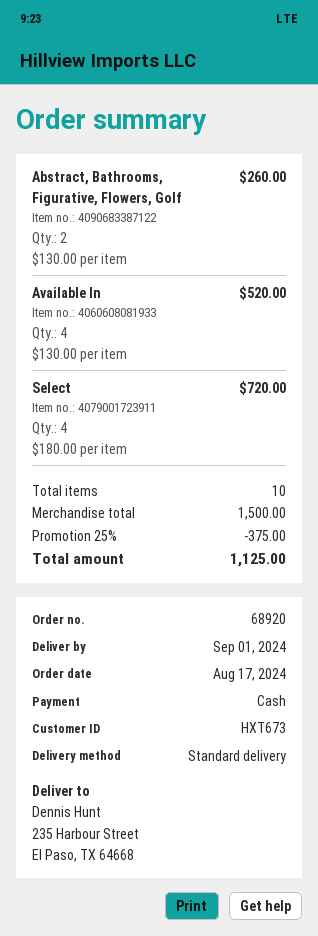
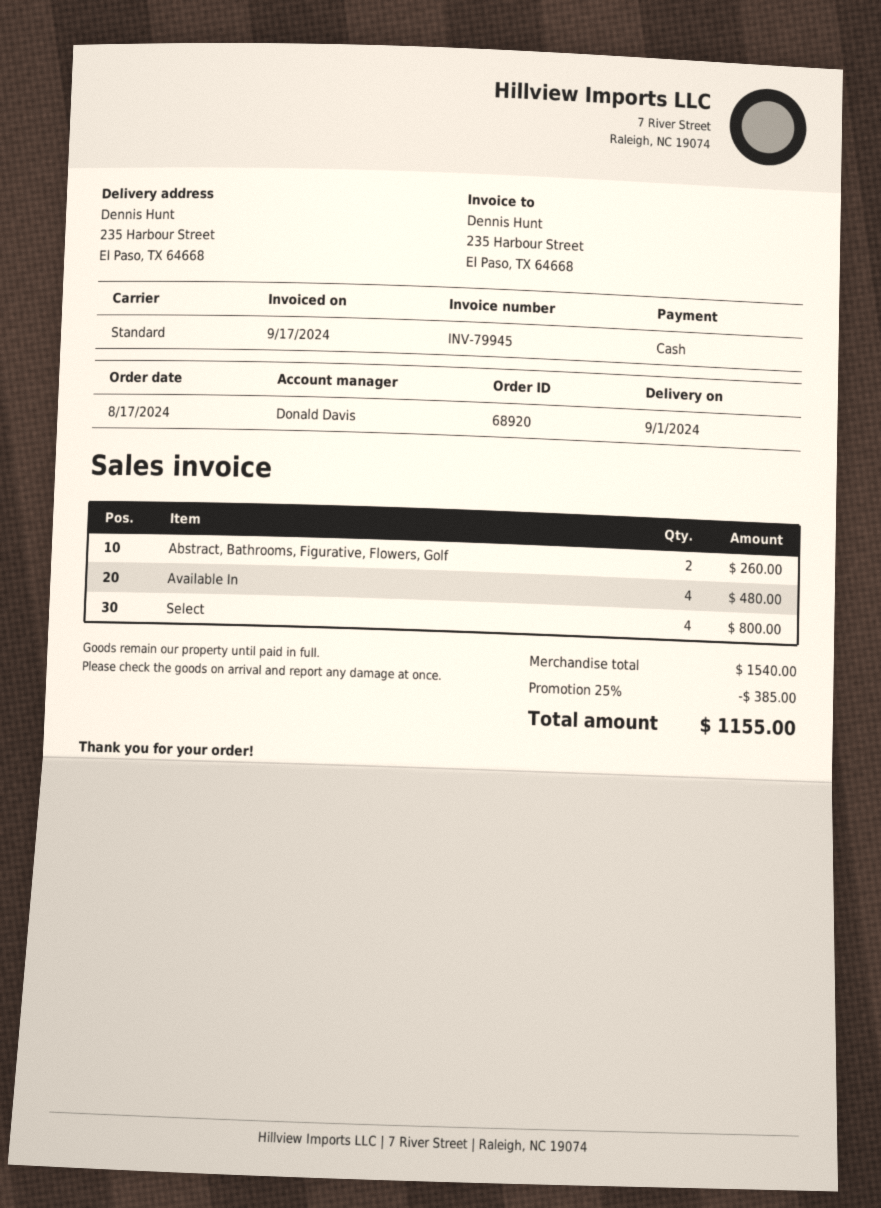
Available In: 4 for 520.00 -> 4 for 480.00
Select: 4 for 720.00 -> 4 for 800.00
subtotal: 1500.00 -> 1540.00
discount: 25% = 375.00 -> 25% = 385.00
total: 1125.00 -> 1155.00

